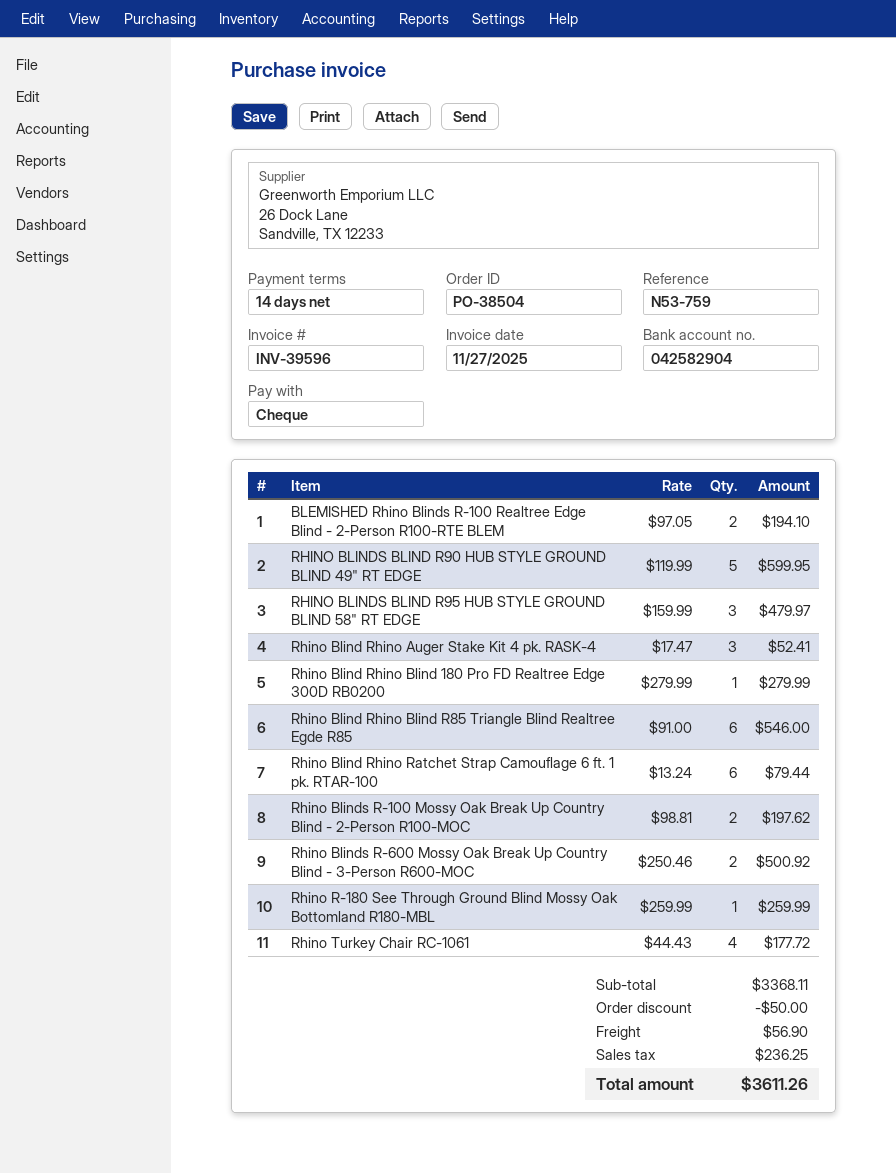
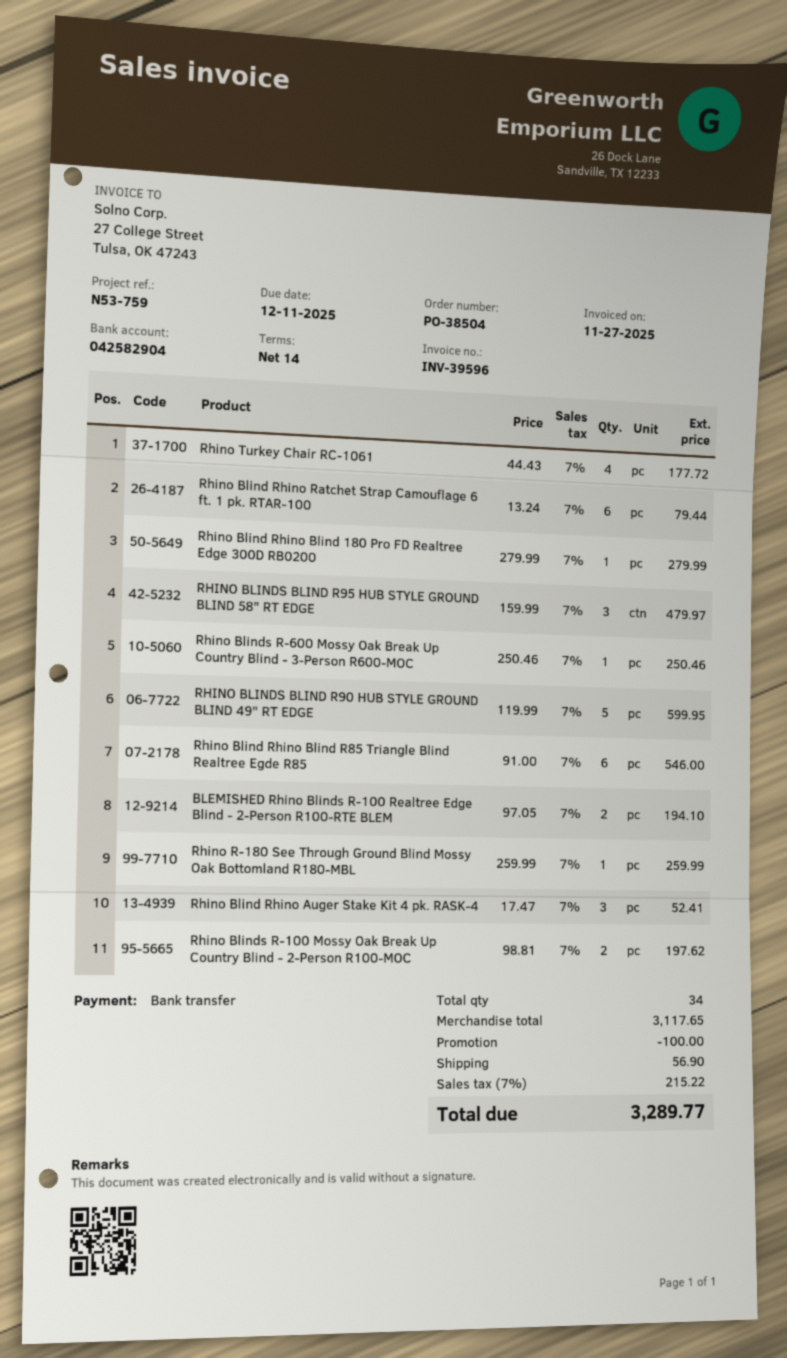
payment method: cheque -> bank transfer
Rhino Blinds R-600 Mossy Oak Break Up Country Blind - 3-Person R600-MOC: 2 x 250.46 = 500.92 -> 1 x 250.46 = 250.46
subtotal: 3368.11 -> 3117.65
discount: 50.00 -> 100.00
tax: 236.25 -> 215.22
total: 3611.26 -> 3289.77

